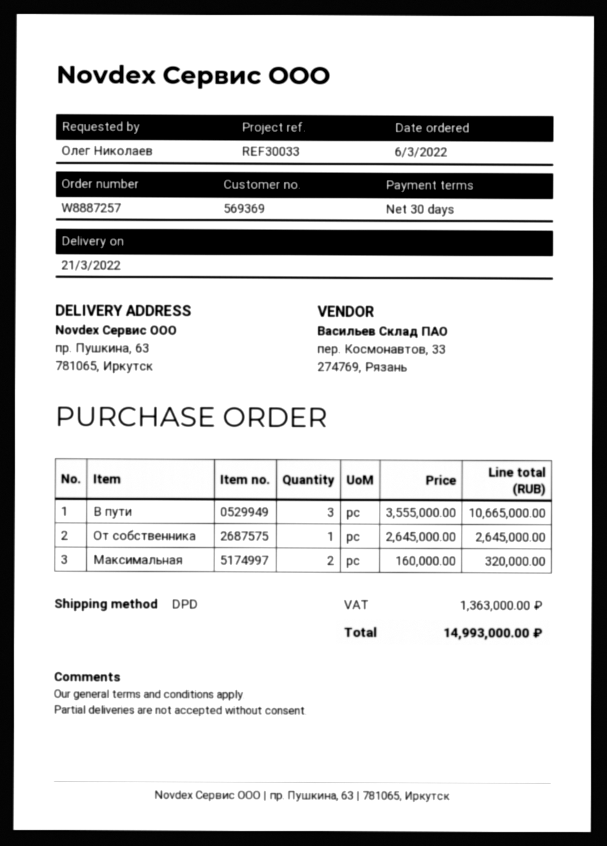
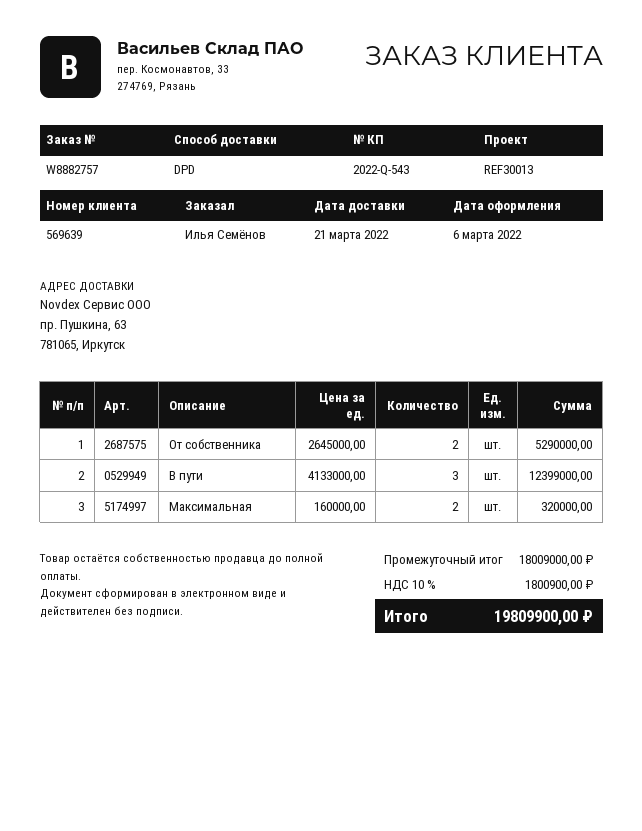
order number: W8887257 -> W8882757
customer number: 569369 -> 569639
reference: REF30033 -> REF30013
ordered by: Олег Николаев -> Илья Семёнов
В пути: 3 x 3555000.00 = 10665000.00 -> 3 x 4133000.00 = 12399000.00
От собственника: 1 x 2645000.00 = 2645000.00 -> 2 x 2645000.00 = 5290000.00
tax: 1363000.00 -> 1800900.00
total: 14993000.00 -> 19809900.00

